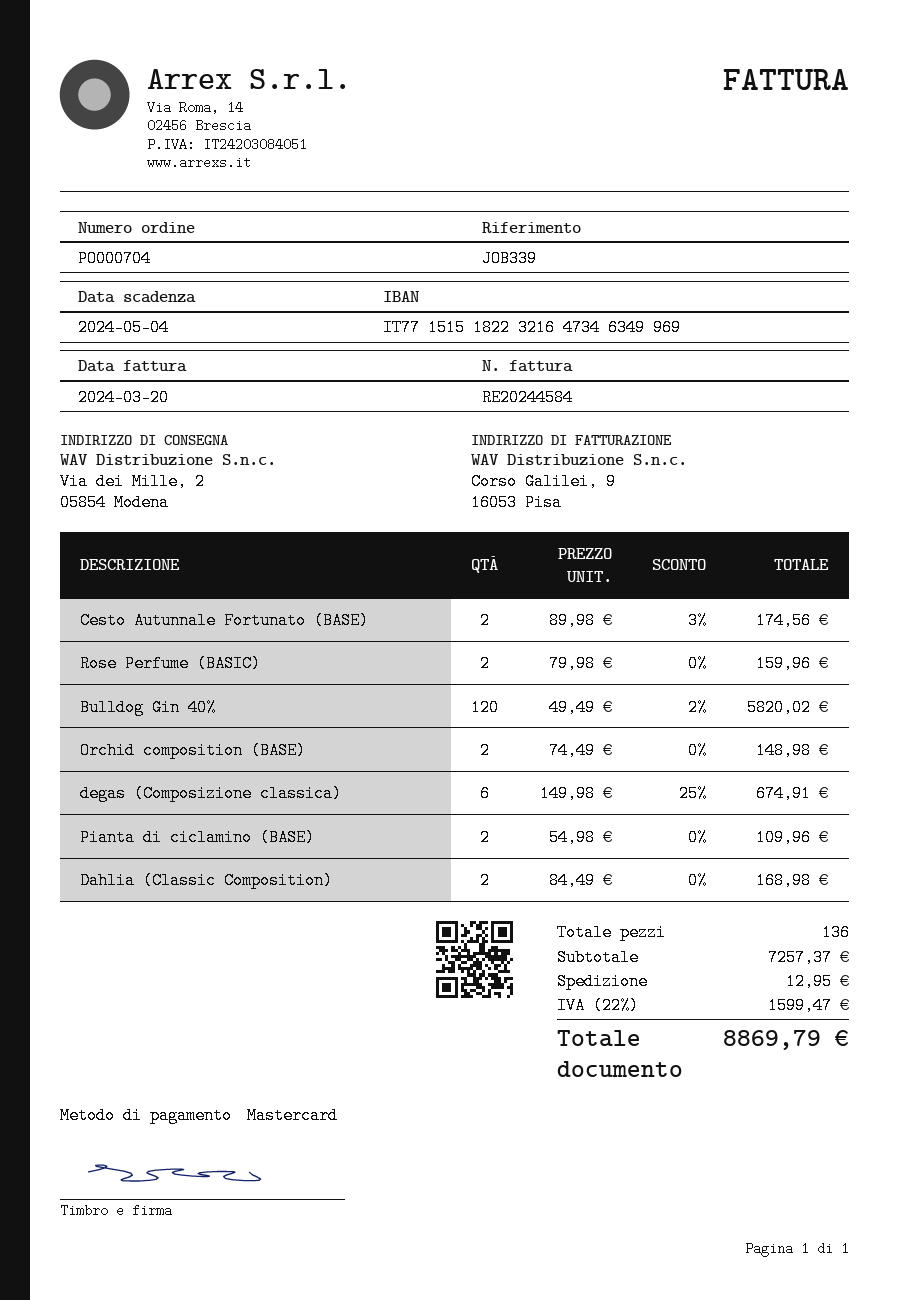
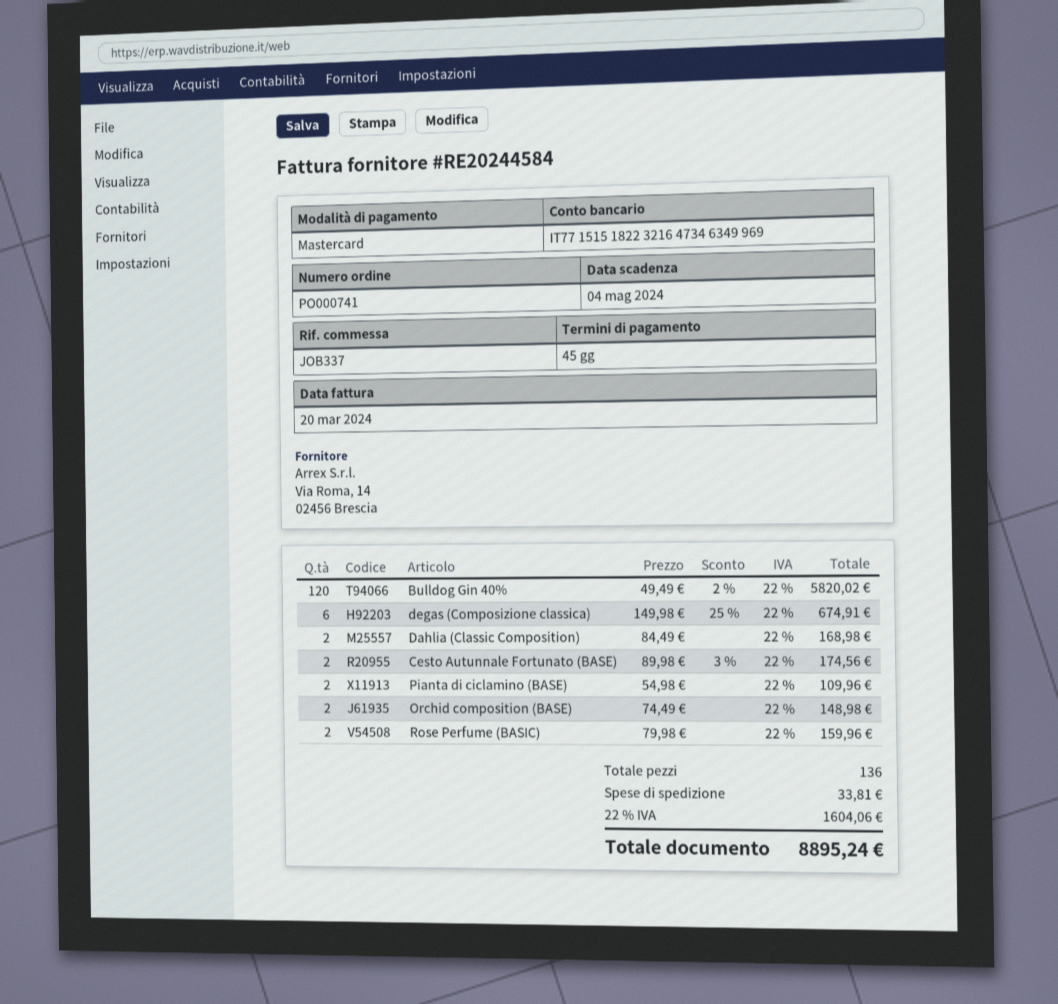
order number: PO000704 -> PO000741
reference: JOB339 -> JOB337
shipping: 12.95 -> 33.81
tax: 22% = 1599.47 -> 22% = 1604.06
total: 8869.79 -> 8895.24

